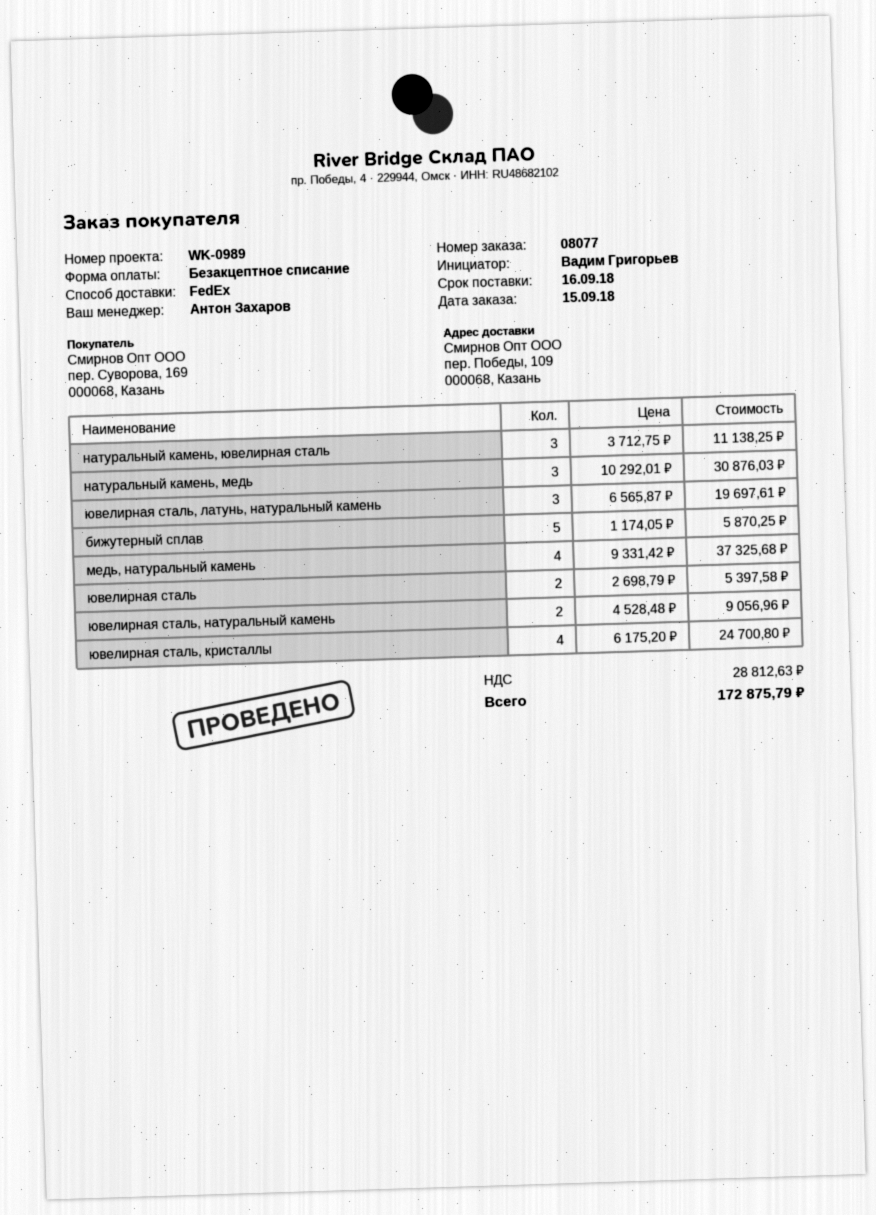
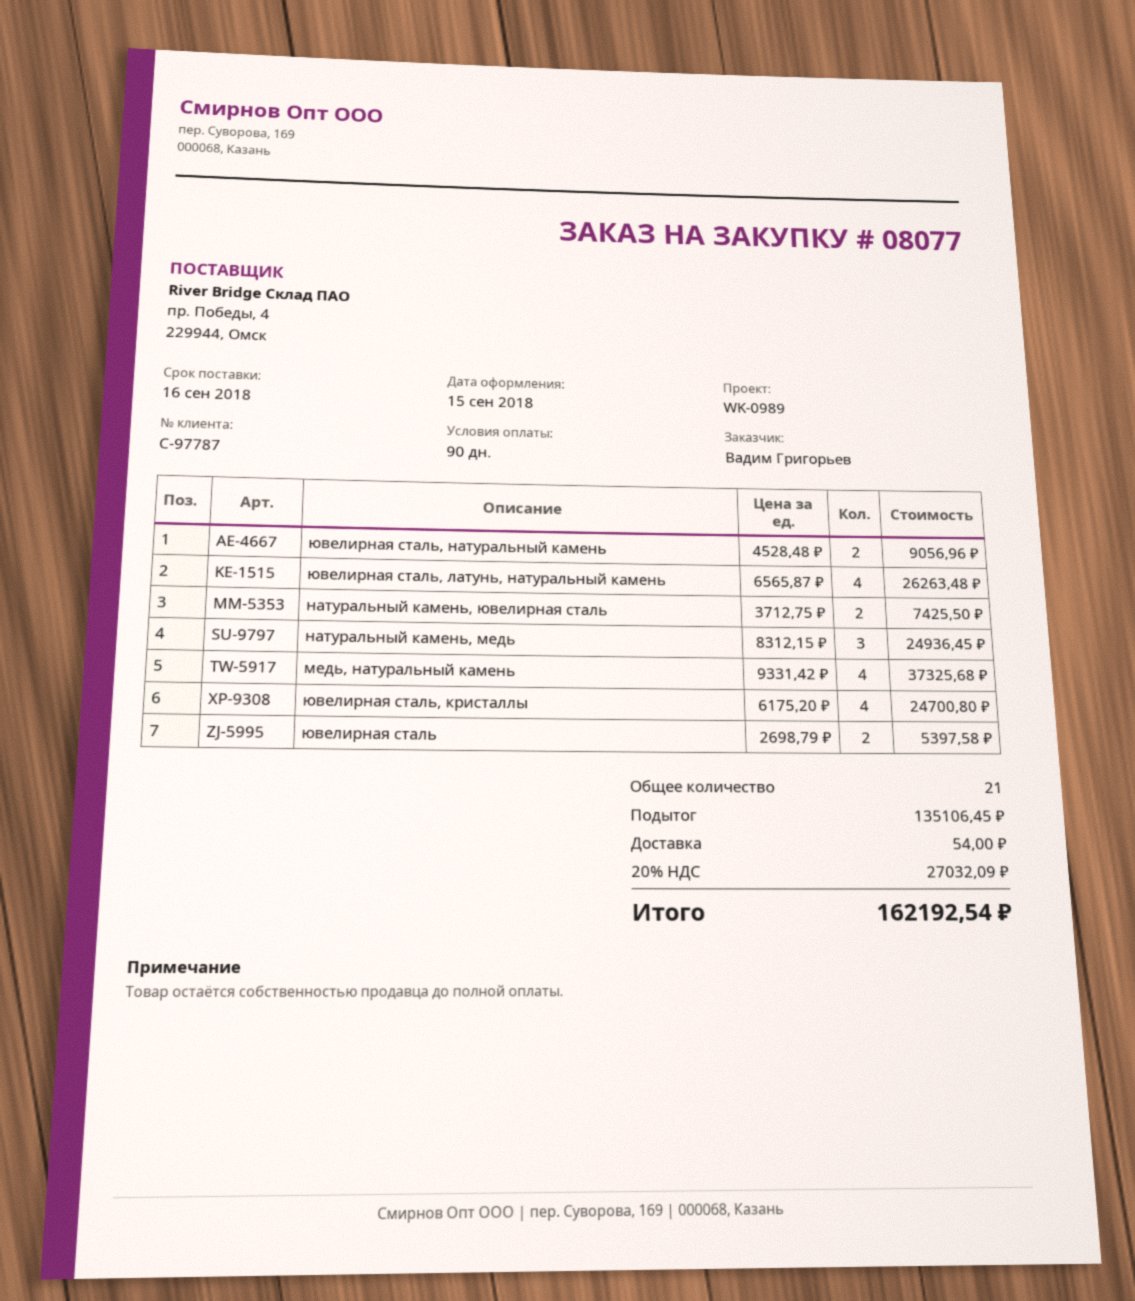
натуральный камень, ювелирная сталь: 3 x 3712.75 = 11138.25 -> 2 x 3712.75 = 7425.50
натуральный камень, медь: 3 x 10292.01 = 30876.03 -> 3 x 8312.15 = 24936.45
ювелирная сталь, латунь, натуральный камень: 3 x 6565.87 = 19697.61 -> 4 x 6565.87 = 26263.48
бижутерный сплав: 5 x 1174.05 = 5870.25 -> none
shipping: none -> 54.00
tax: 28812.63 -> 27032.09
total: 172875.79 -> 162192.54

